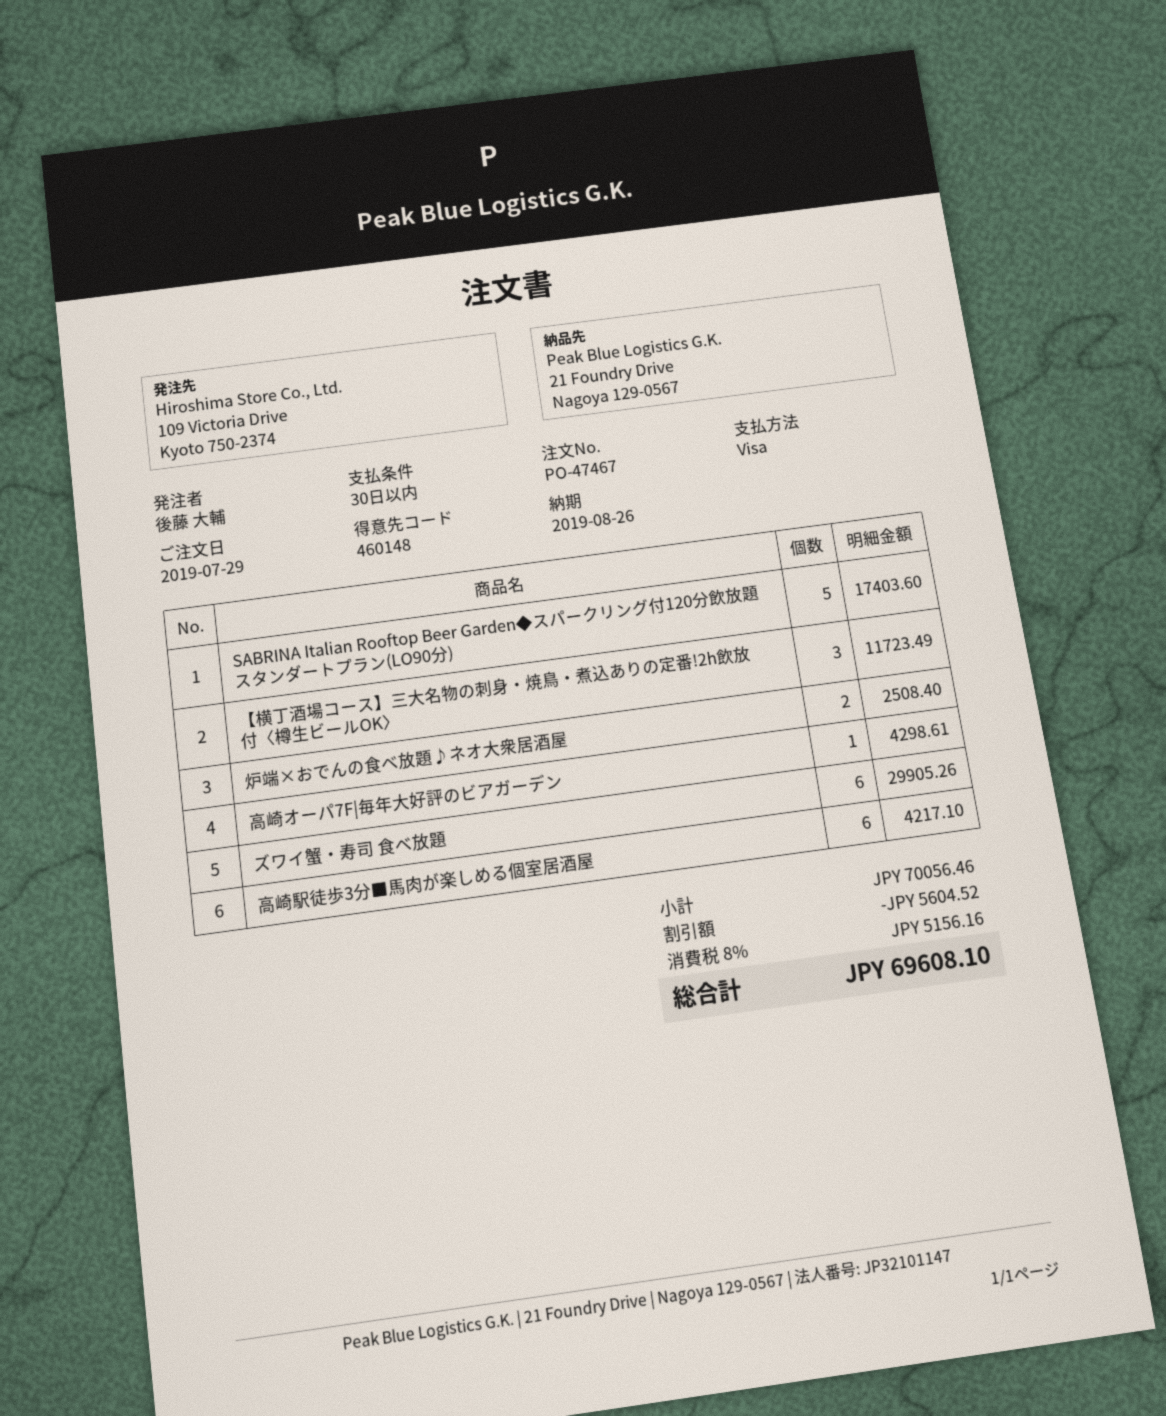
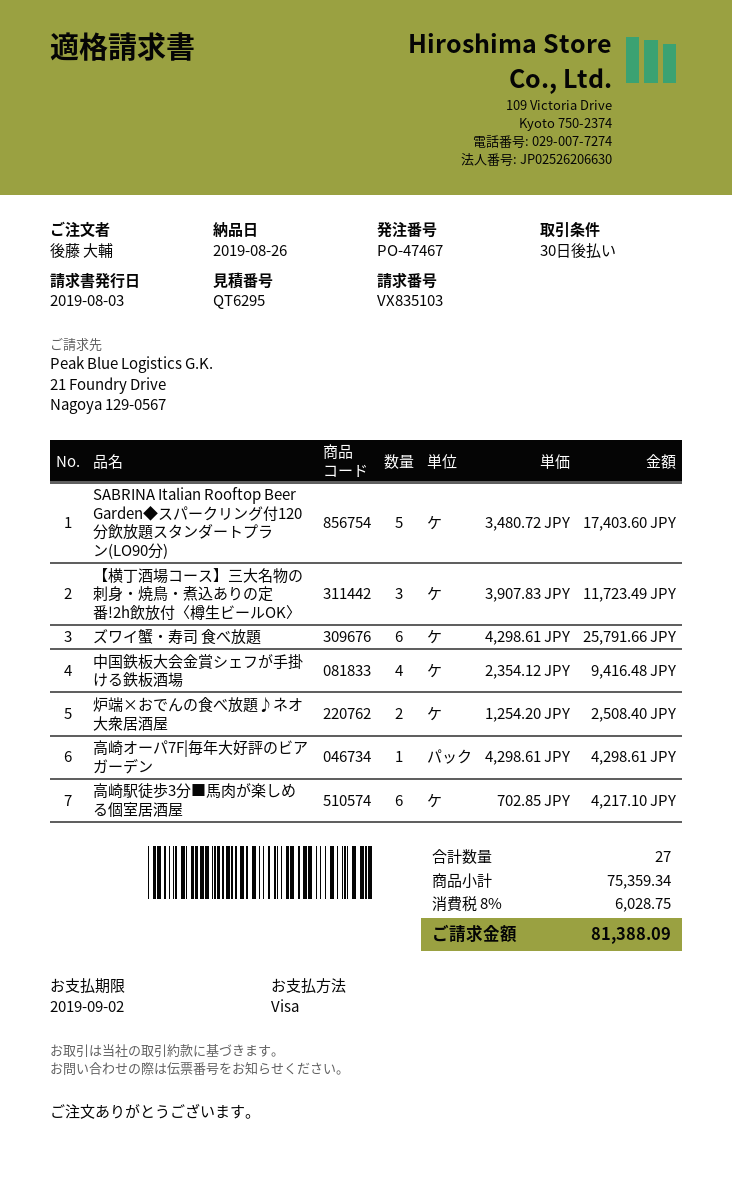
ズワイ蟹・寿司 食べ放題: 6 for 29905.26 -> 6 for 25791.66
中国鉄板大会金賞シェフが手掛ける鉄板酒場: none -> 4 for 9416.48
subtotal: 70056.46 -> 75359.34
discount: 5604.52 -> none
tax: 8% = 5156.16 -> 8% = 6028.75
total: 69608.10 -> 81388.09

